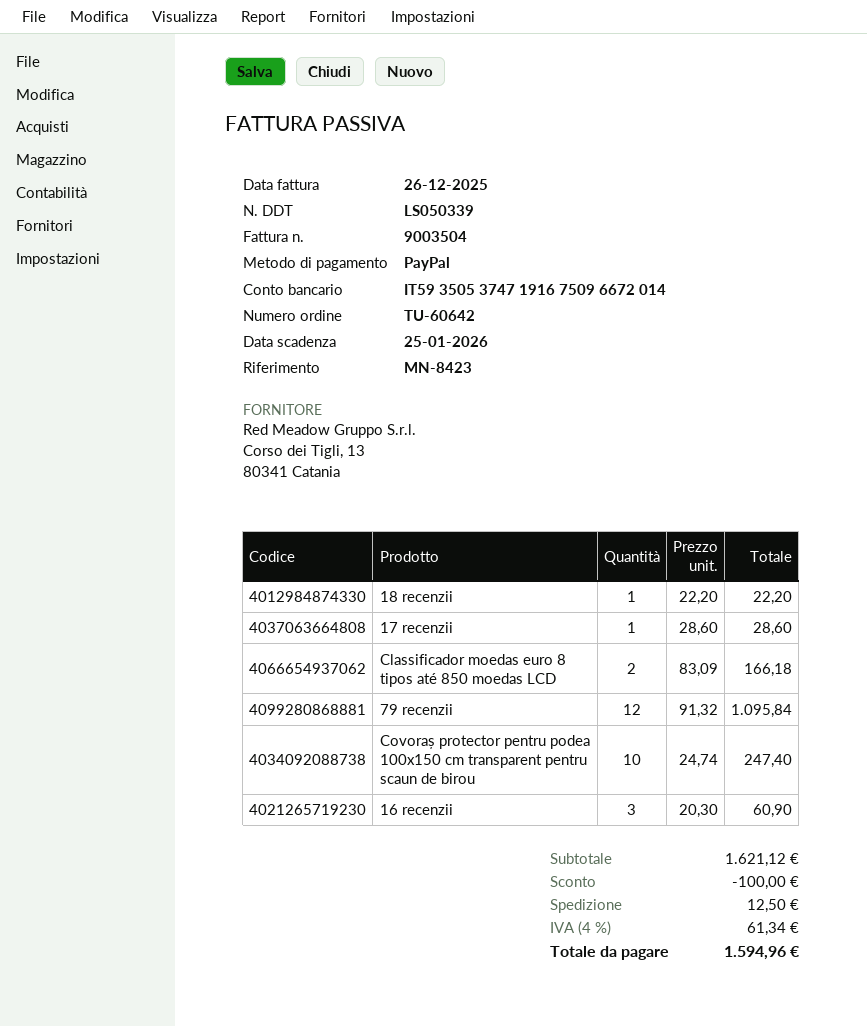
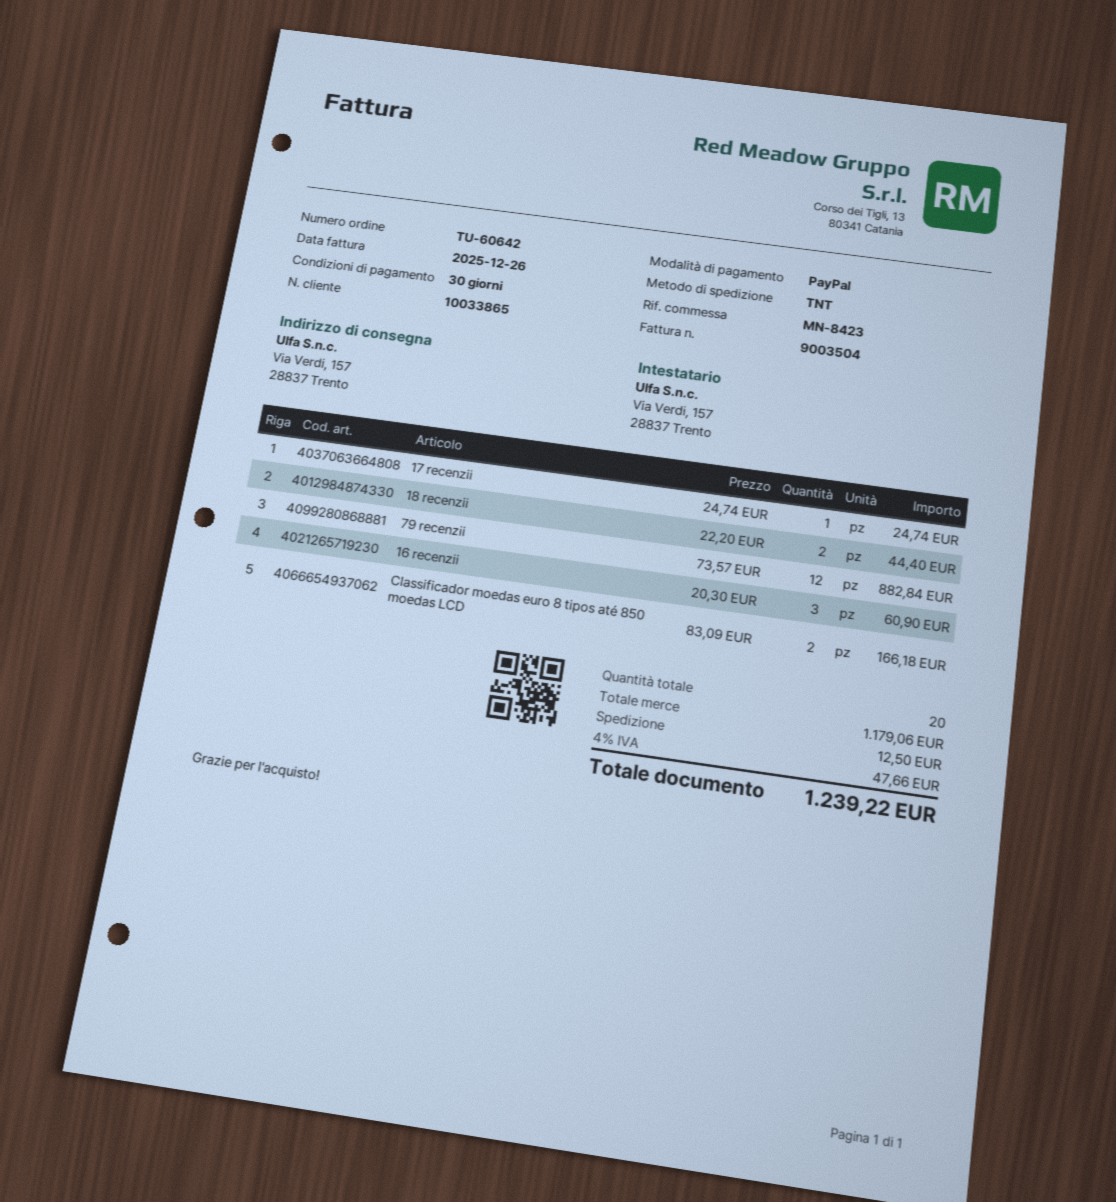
18 recenzii: 1 x 22.20 = 22.20 -> 2 x 22.20 = 44.40
17 recenzii: 1 x 28.60 = 28.60 -> 1 x 24.74 = 24.74
79 recenzii: 12 x 91.32 = 1095.84 -> 12 x 73.57 = 882.84
Covoraș protector pentru podea 100x150 cm transparent pentru scaun de birou: 10 x 24.74 = 247.40 -> none
subtotal: 1621.12 -> 1179.06
discount: 100.00 -> none
tax: 4% = 61.34 -> 4% = 47.66
total: 1594.96 -> 1239.22

